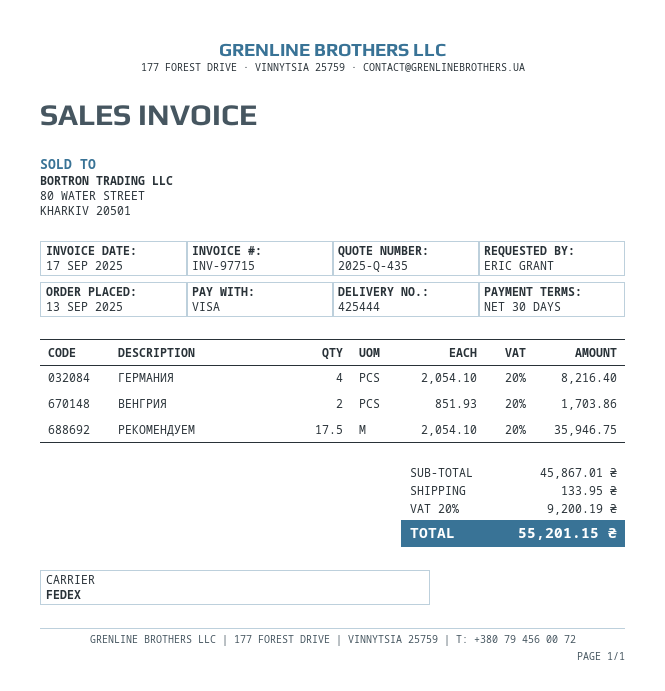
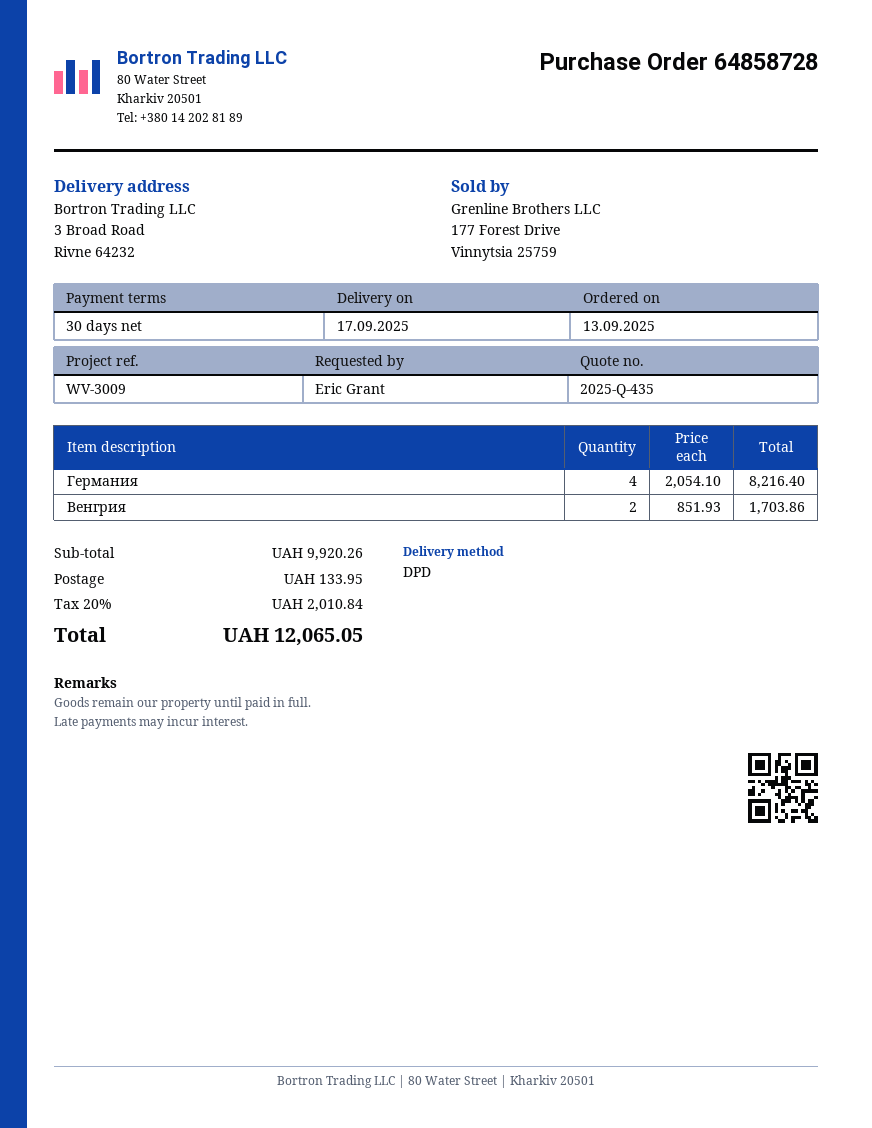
shipping method: FedEx -> DPD
РЕКОМЕНДУЕМ: 17.5 x 2054.10 = 35946.75 -> none
subtotal: 45867.01 -> 9920.26
tax: 20% = 9200.19 -> 20% = 2010.84
total: 55201.15 -> 12065.05

